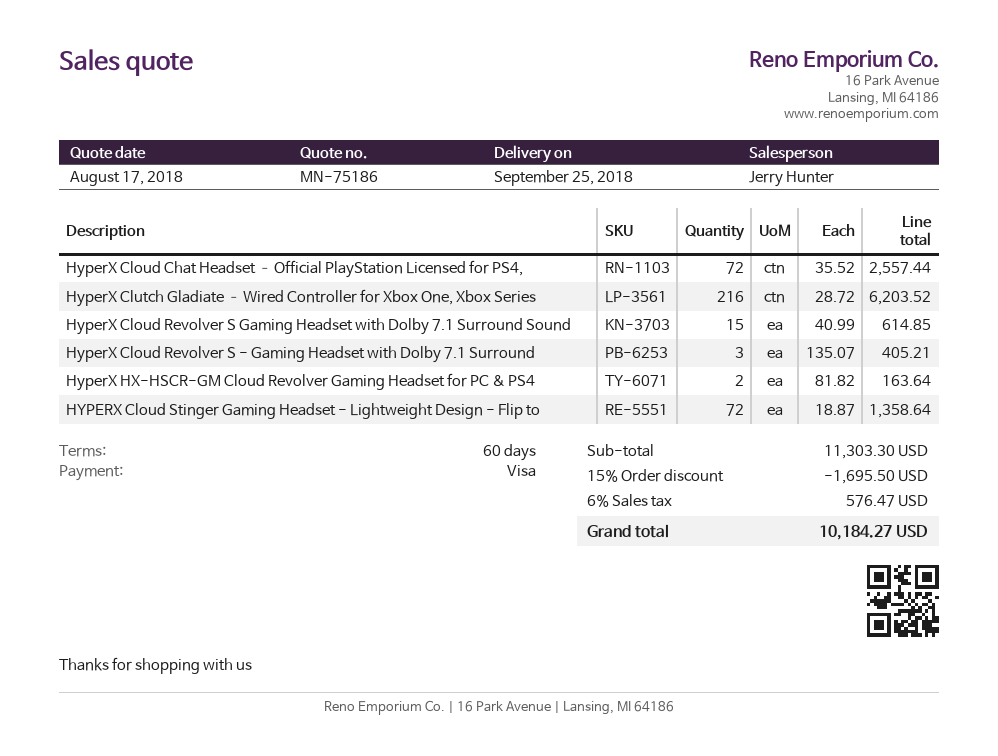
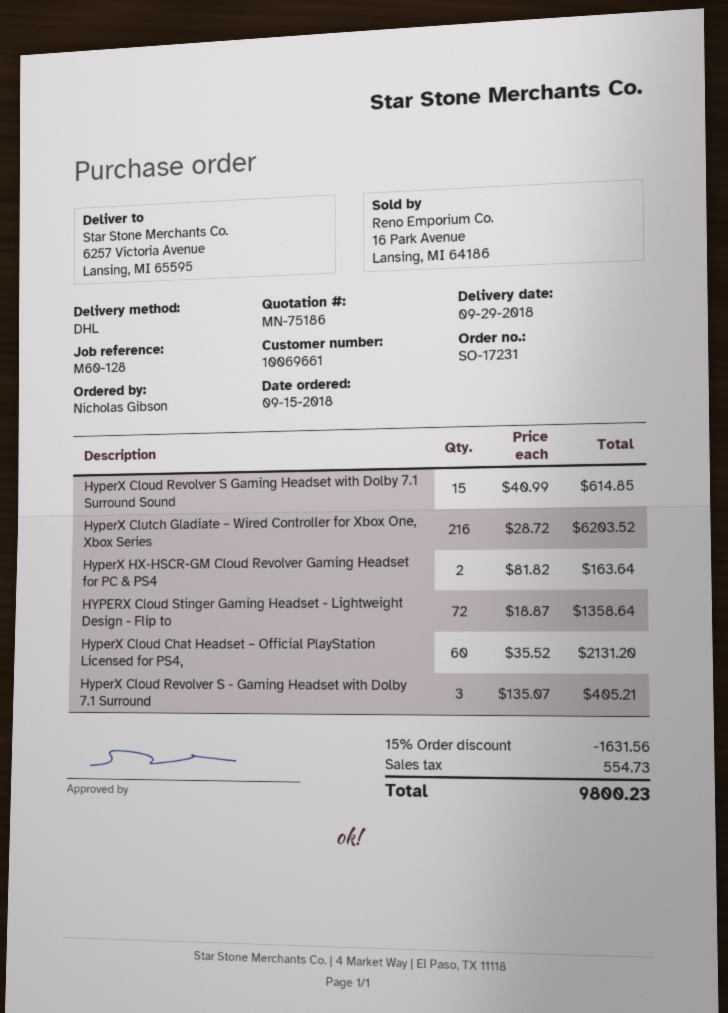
delivery date: 2018-09-25 -> 2018-09-29
HyperX Cloud Chat Headset – Official PlayStation Licensed for PS4,: 72 x 35.52 = 2557.44 -> 60 x 35.52 = 2131.20
discount: 15% = 1695.50 -> 15% = 1631.56
tax: 576.47 -> 554.73
total: 10184.27 -> 9800.23

